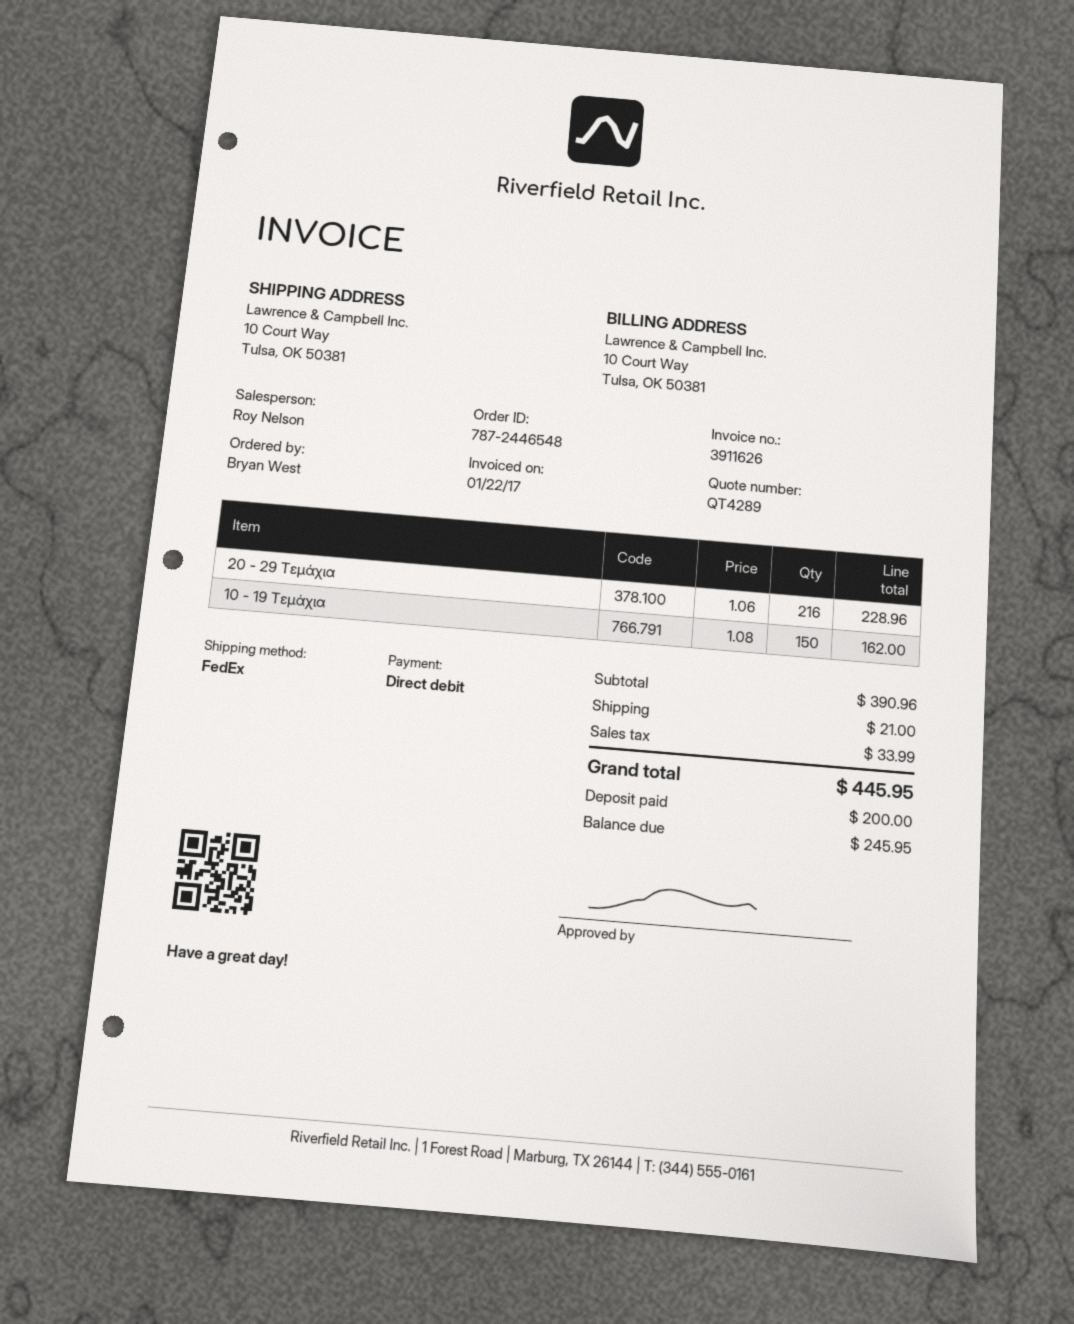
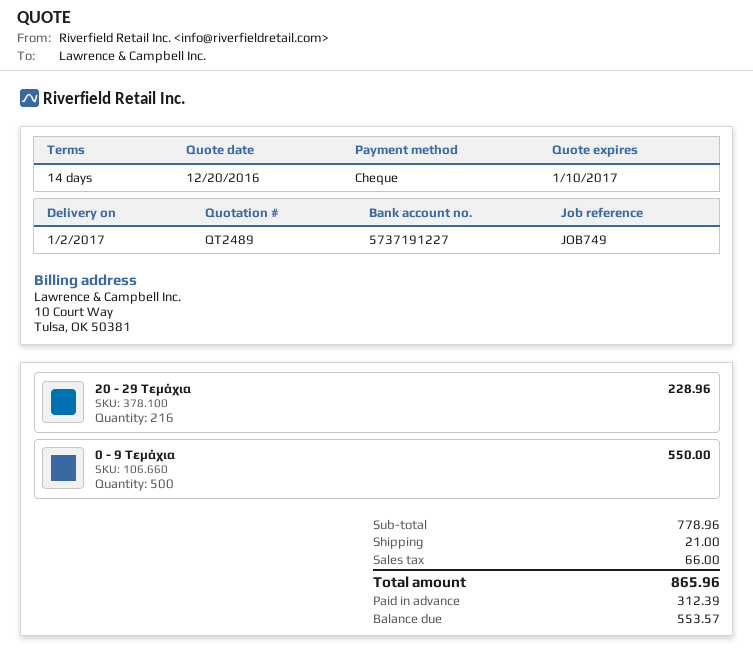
quote number: QT4289 -> QT2489
payment method: direct debit -> cheque
10 - 19 Τεμάχια: 150 for 162.00 -> none
0 - 9 Τεμάχια: none -> 500 for 550.00
subtotal: 390.96 -> 778.96
tax: 33.99 -> 66.00
total: 445.95 -> 865.96
deposit: 200.00 -> 312.39
balance: 245.95 -> 553.57

